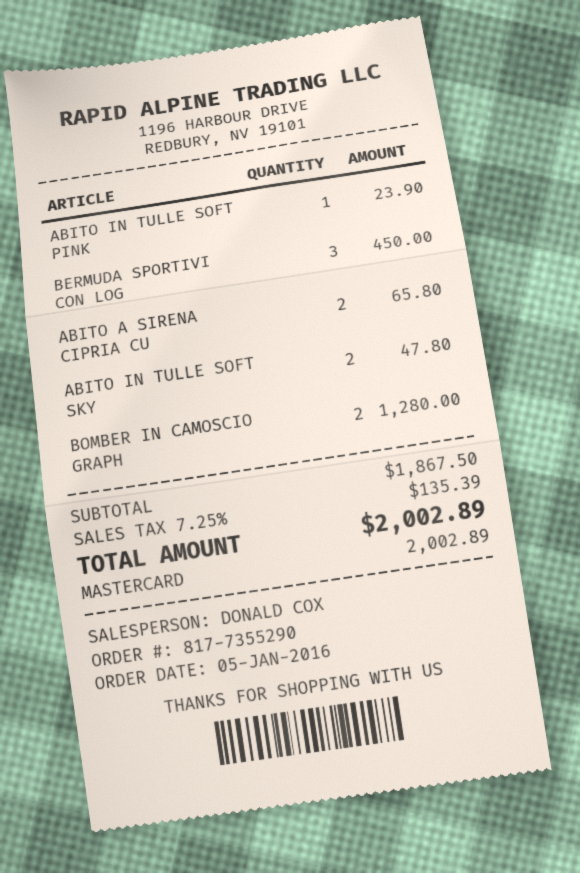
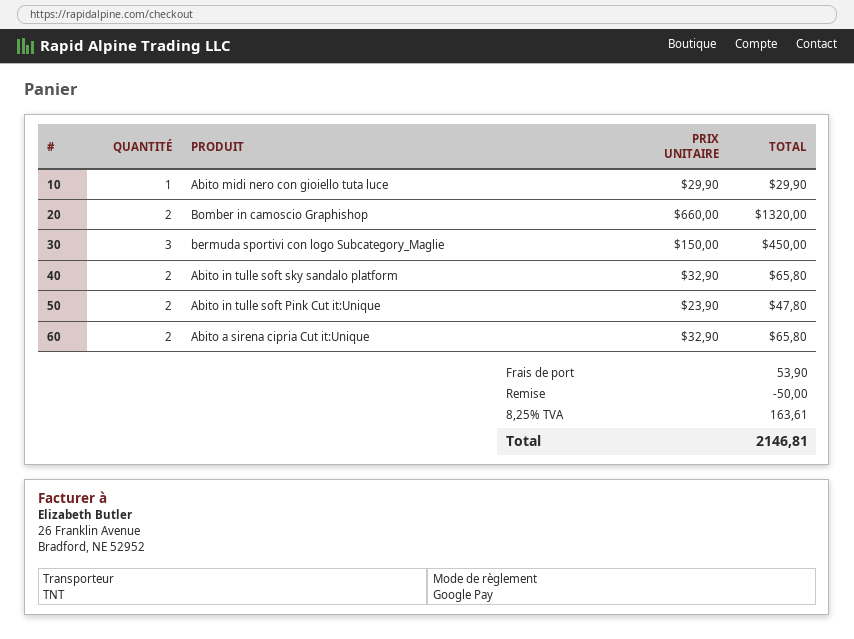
payment method: Mastercard -> Google Pay
ABITO IN TULLE SOFT PINK: 1 for 23.90 -> 2 for 47.80
ABITO IN TULLE SOFT SKY: 2 for 47.80 -> 2 for 65.80
BOMBER IN CAMOSCIO GRAPH: 2 for 1280.00 -> 2 for 1320.00
Abito midi nero con gioiello tuta luce: none -> 1 for 29.90
discount: none -> 50.00
shipping: none -> 53.90
tax: 7.25% = 135.39 -> 8.25% = 163.61
total: 2002.89 -> 2146.81

